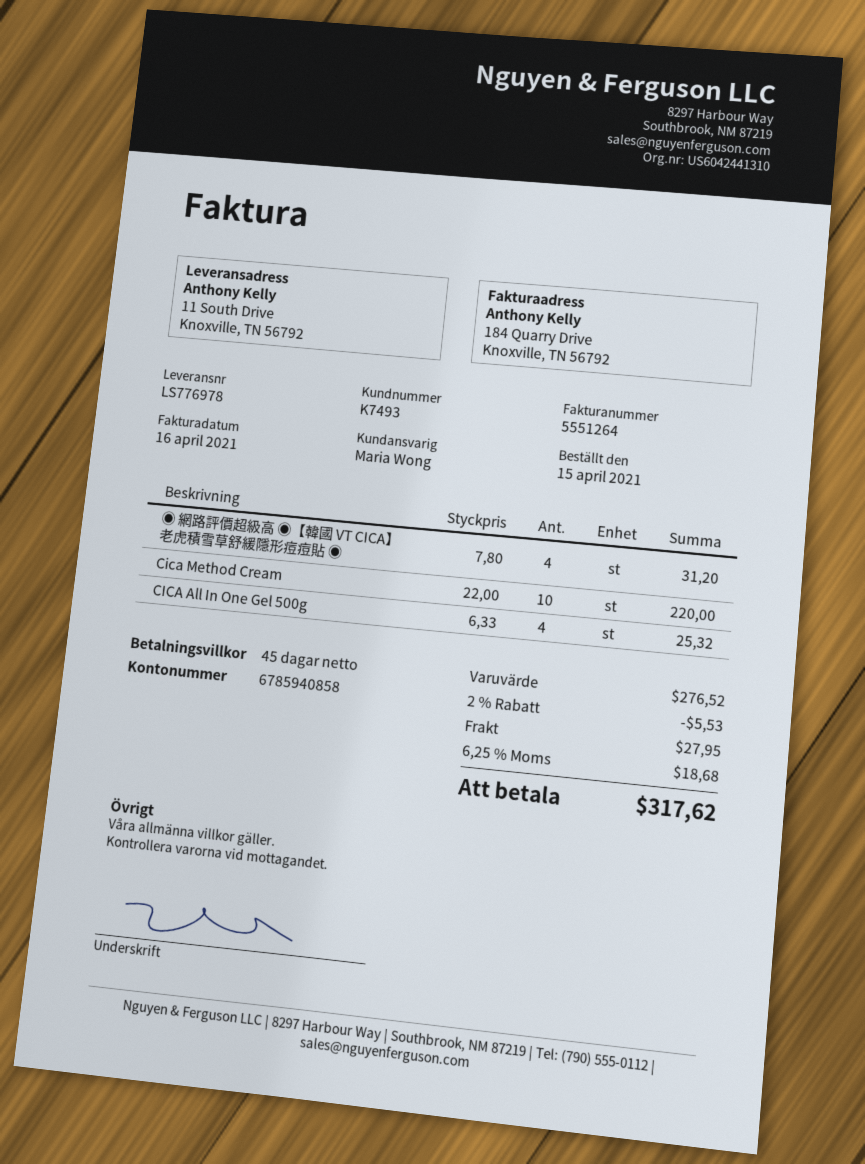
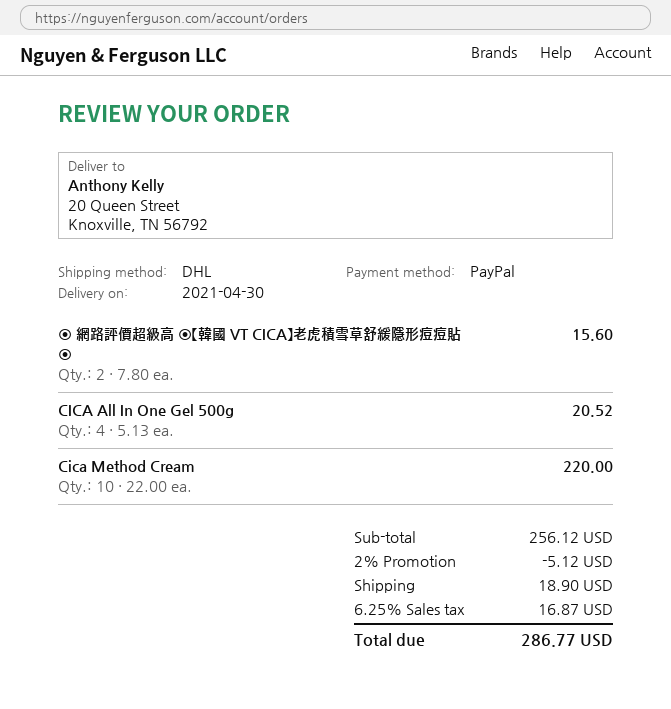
ship to: 11 South Drive, Knoxville, TN 56792 -> 20 Queen Street, Knoxville, TN 56792
◉ 網路評價超級高 ◉【韓國 VT CICA】老虎積雪草舒緩隱形痘痘貼 ◉: 4 x 7.80 = 31.20 -> 2 x 7.80 = 15.60
CICA All In One Gel 500g: 4 x 6.33 = 25.32 -> 4 x 5.13 = 20.52
subtotal: 276.52 -> 256.12
discount: 2% = 5.53 -> 2% = 5.12
shipping: 27.95 -> 18.90
tax: 6.25% = 18.68 -> 6.25% = 16.87
total: 317.62 -> 286.77

